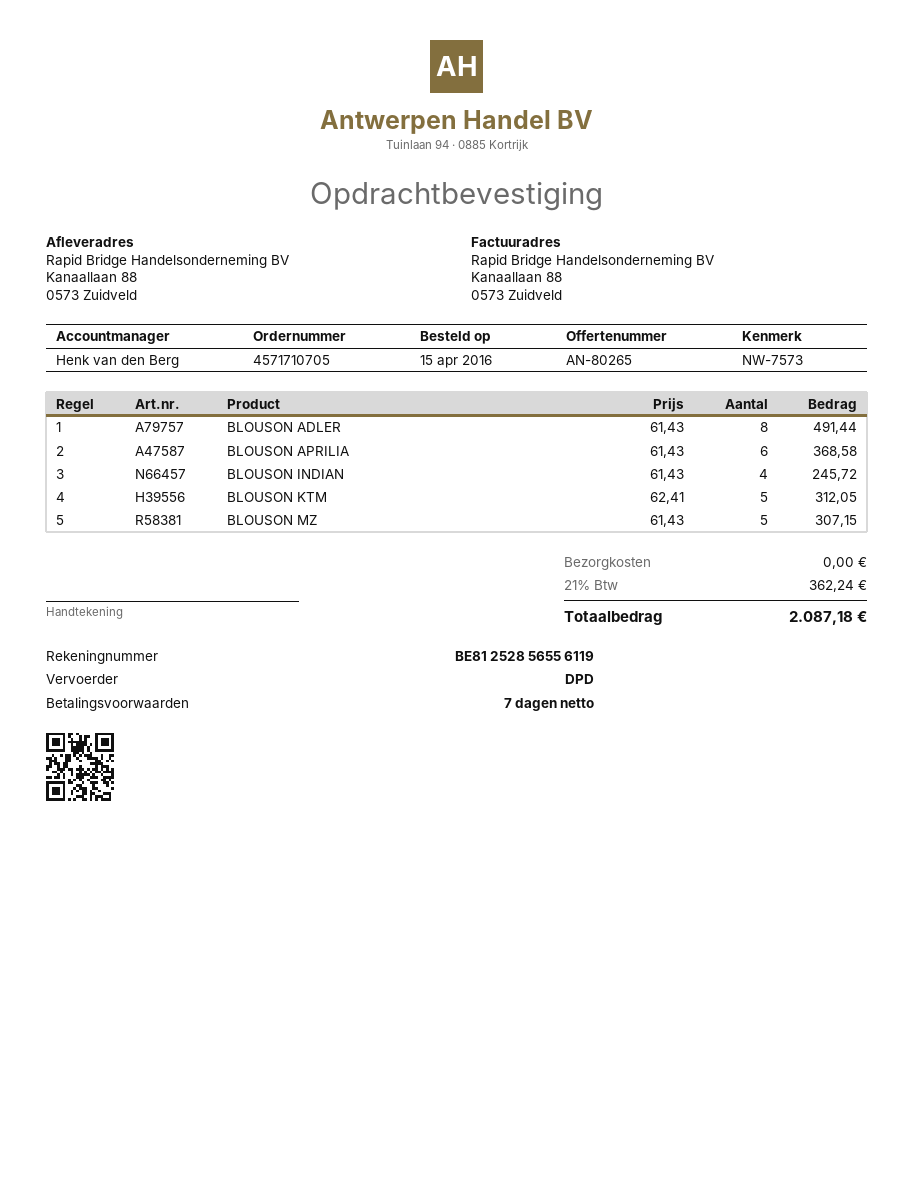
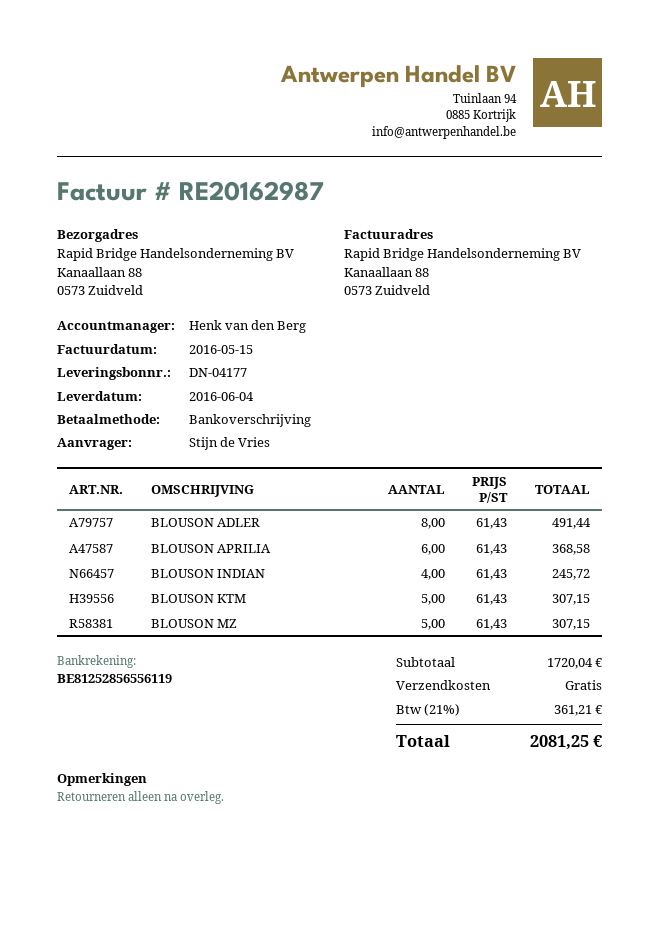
BLOUSON KTM: 5 x 62.41 = 312.05 -> 5 x 61.43 = 307.15
tax: 21% = 362.24 -> 21% = 361.21
total: 2087.18 -> 2081.25

